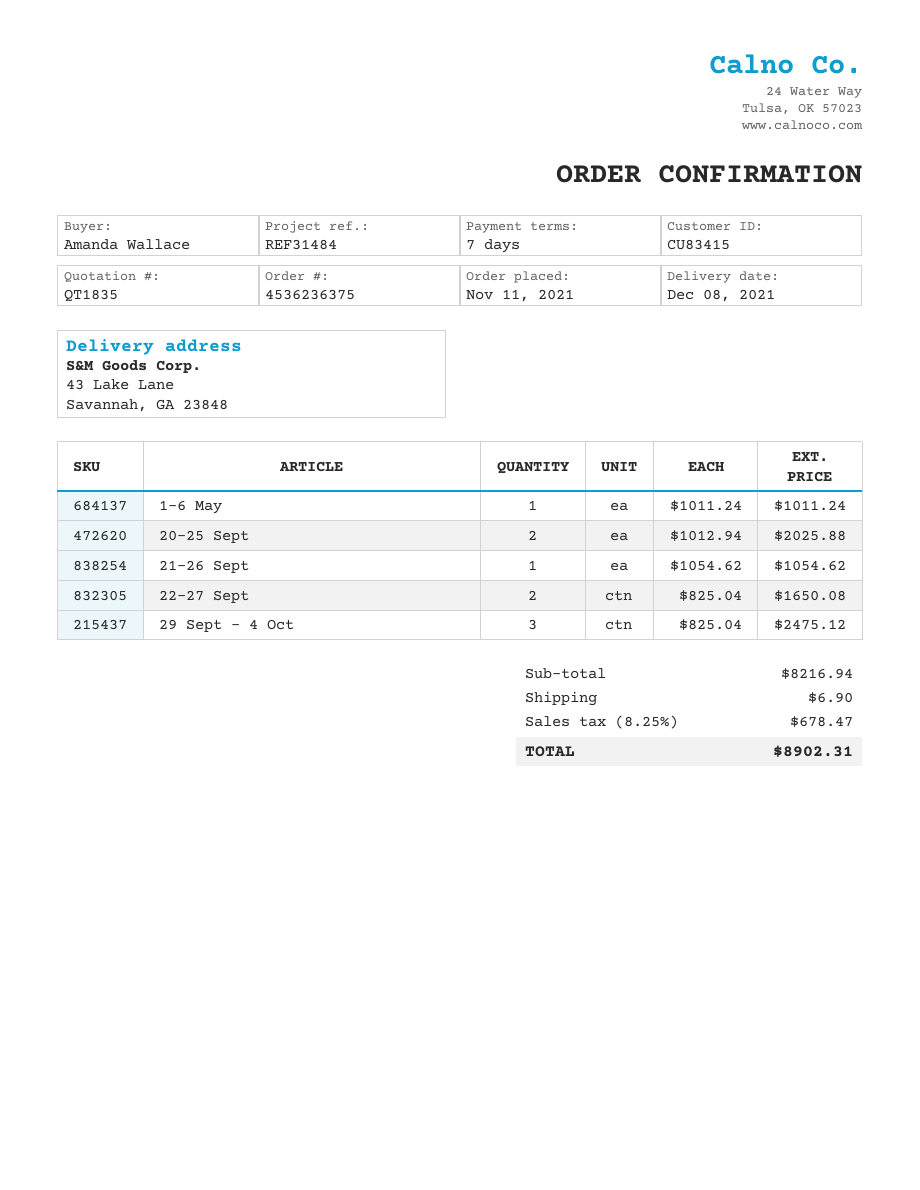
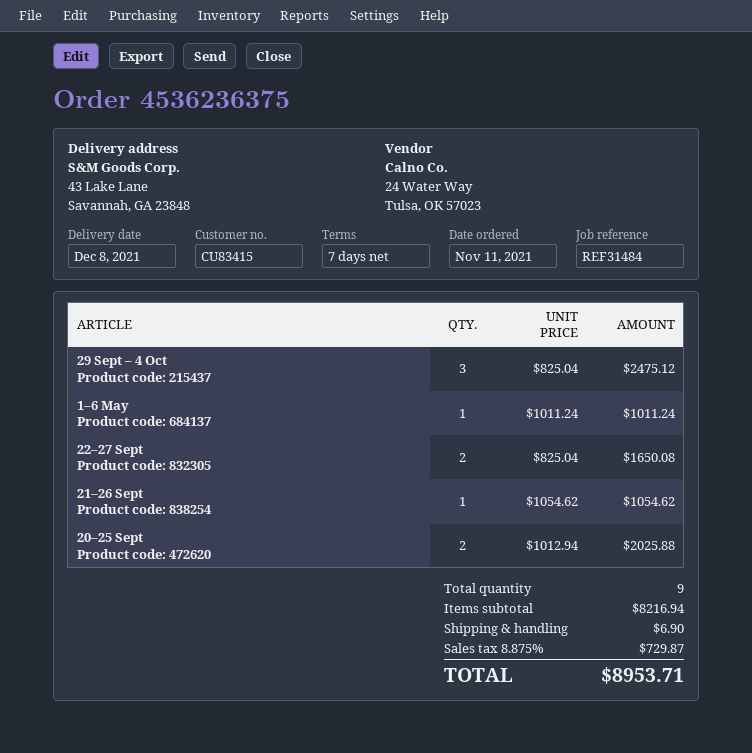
tax: 8.25% = 678.47 -> 8.875% = 729.87
total: 8902.31 -> 8953.71

